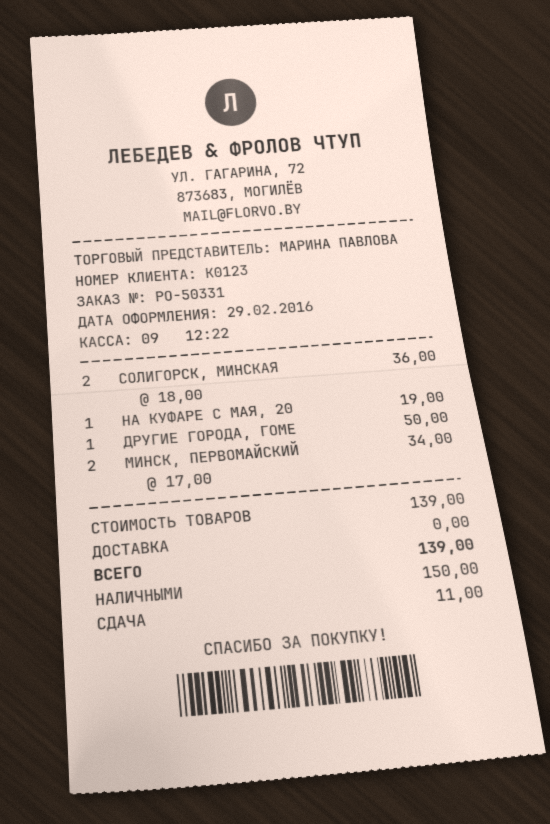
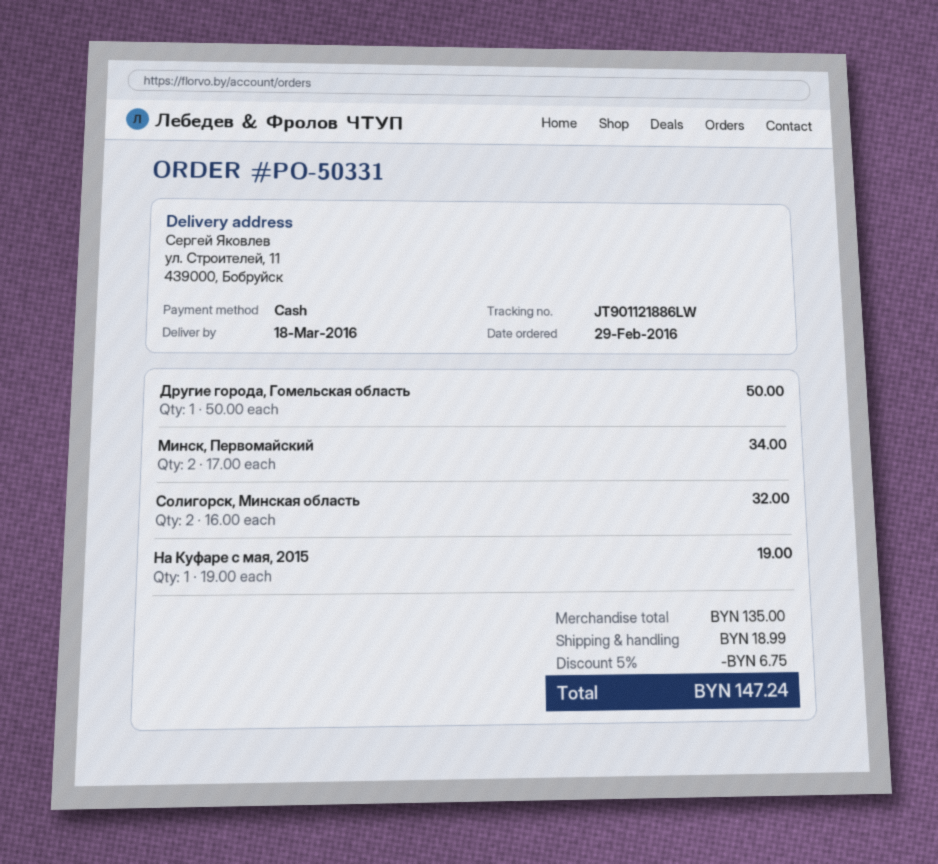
СОЛИГОРСК, МИНСКАЯ: 2 x 18.00 = 36.00 -> 2 x 16.00 = 32.00
subtotal: 139.00 -> 135.00
discount: none -> 5% = 6.75
shipping: 0.00 -> 18.99
total: 139.00 -> 147.24

